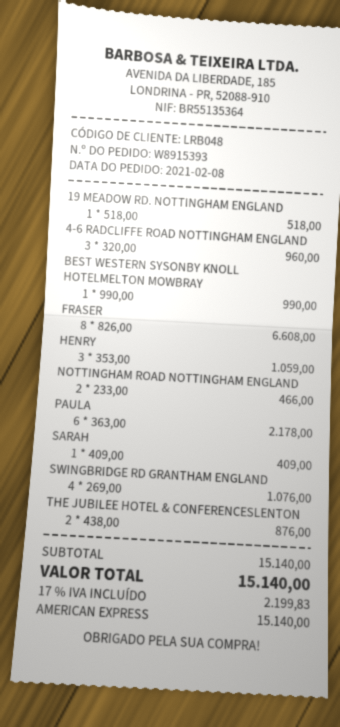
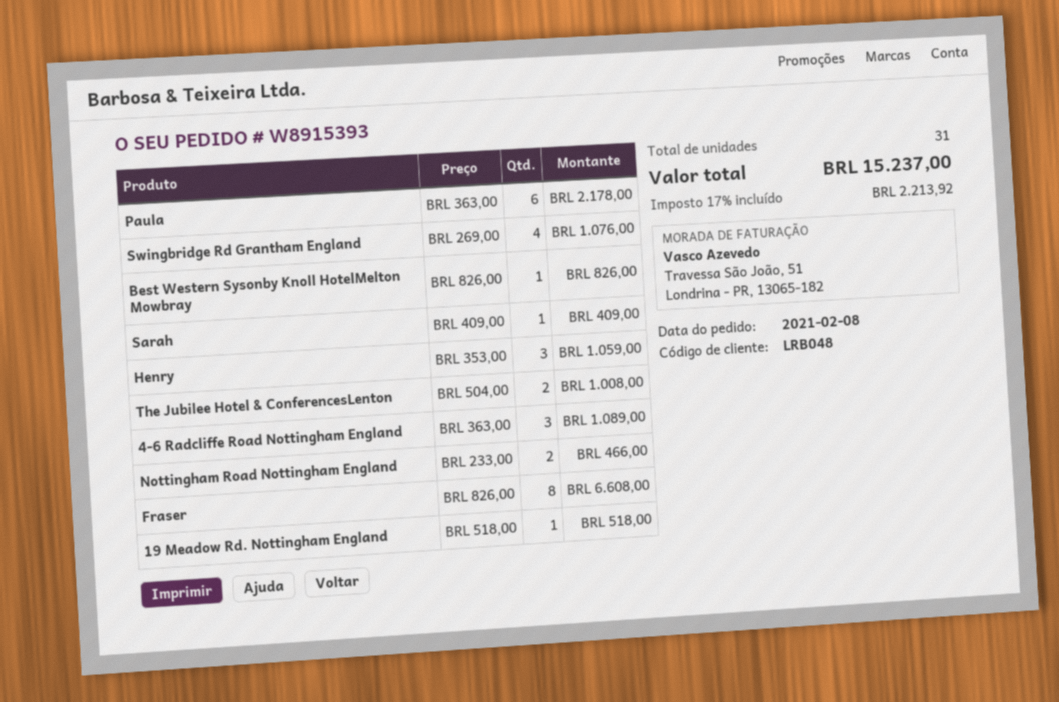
4-6 RADCLIFFE ROAD NOTTINGHAM ENGLAND: 3 x 320.00 = 960.00 -> 3 x 363.00 = 1089.00
BEST WESTERN SYSONBY KNOLL HOTELMELTON MOWBRAY: 1 x 990.00 = 990.00 -> 1 x 826.00 = 826.00
THE JUBILEE HOTEL & CONFERENCESLENTON: 2 x 438.00 = 876.00 -> 2 x 504.00 = 1008.00
tax: 17% = 2199.83 -> 17% = 2213.92
total: 15140.00 -> 15237.00

